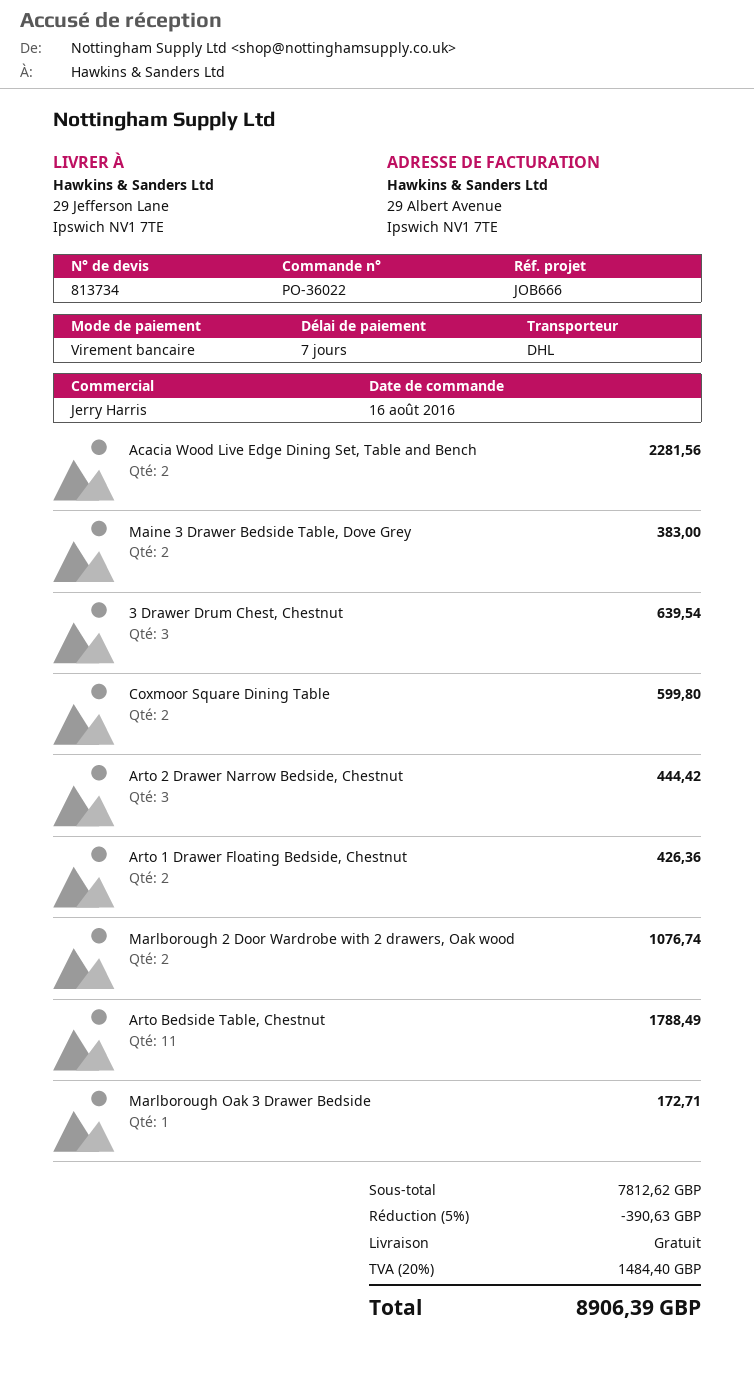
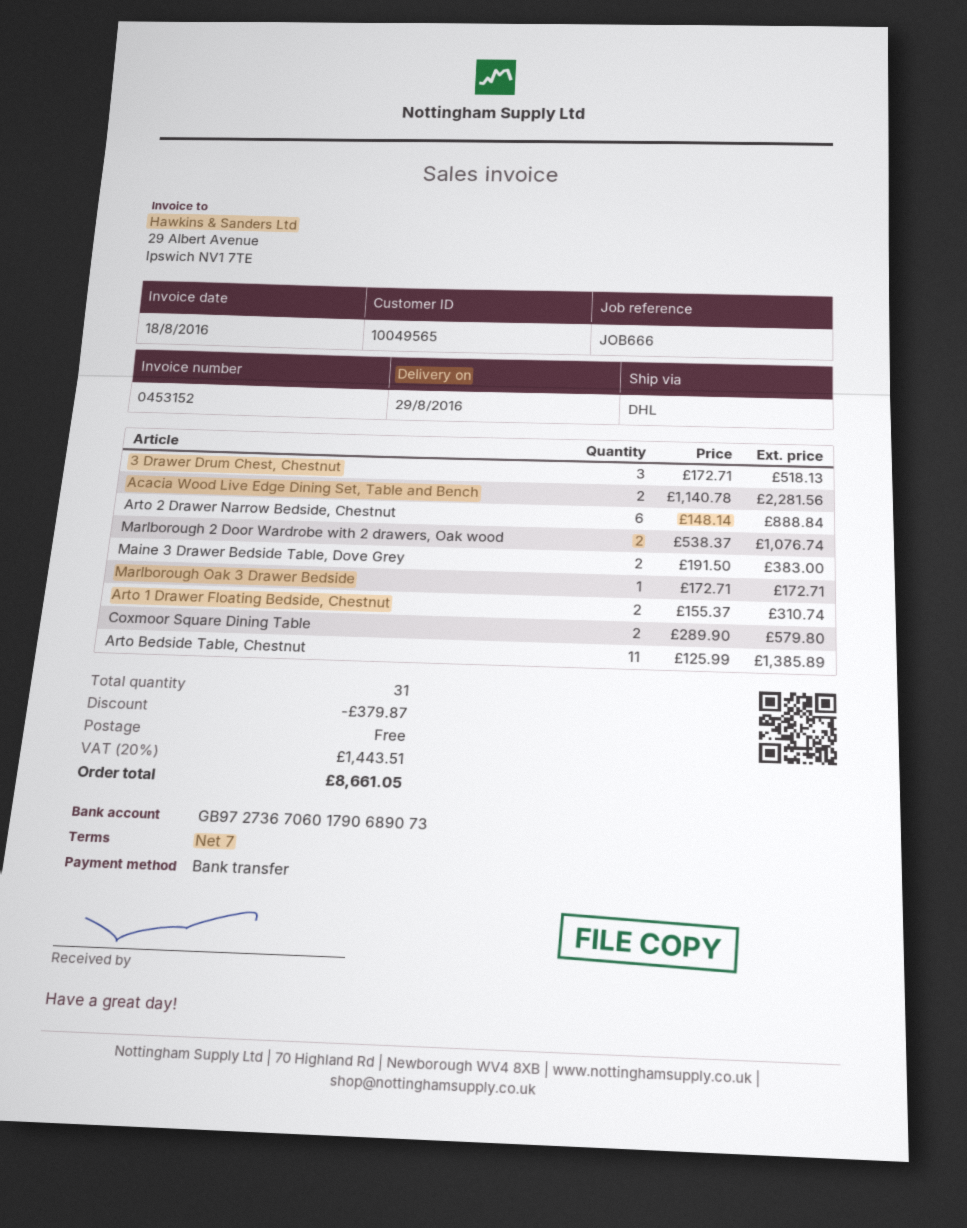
3 Drawer Drum Chest, Chestnut: 3 for 639.54 -> 3 for 518.13
Coxmoor Square Dining Table: 2 for 599.80 -> 2 for 579.80
Arto 2 Drawer Narrow Bedside, Chestnut: 3 for 444.42 -> 6 for 888.84
Arto 1 Drawer Floating Bedside, Chestnut: 2 for 426.36 -> 2 for 310.74
Arto Bedside Table, Chestnut: 11 for 1788.49 -> 11 for 1385.89
discount: 390.63 -> 379.87
tax: 20% = 1484.40 -> 20% = 1443.51
total: 8906.39 -> 8661.05

